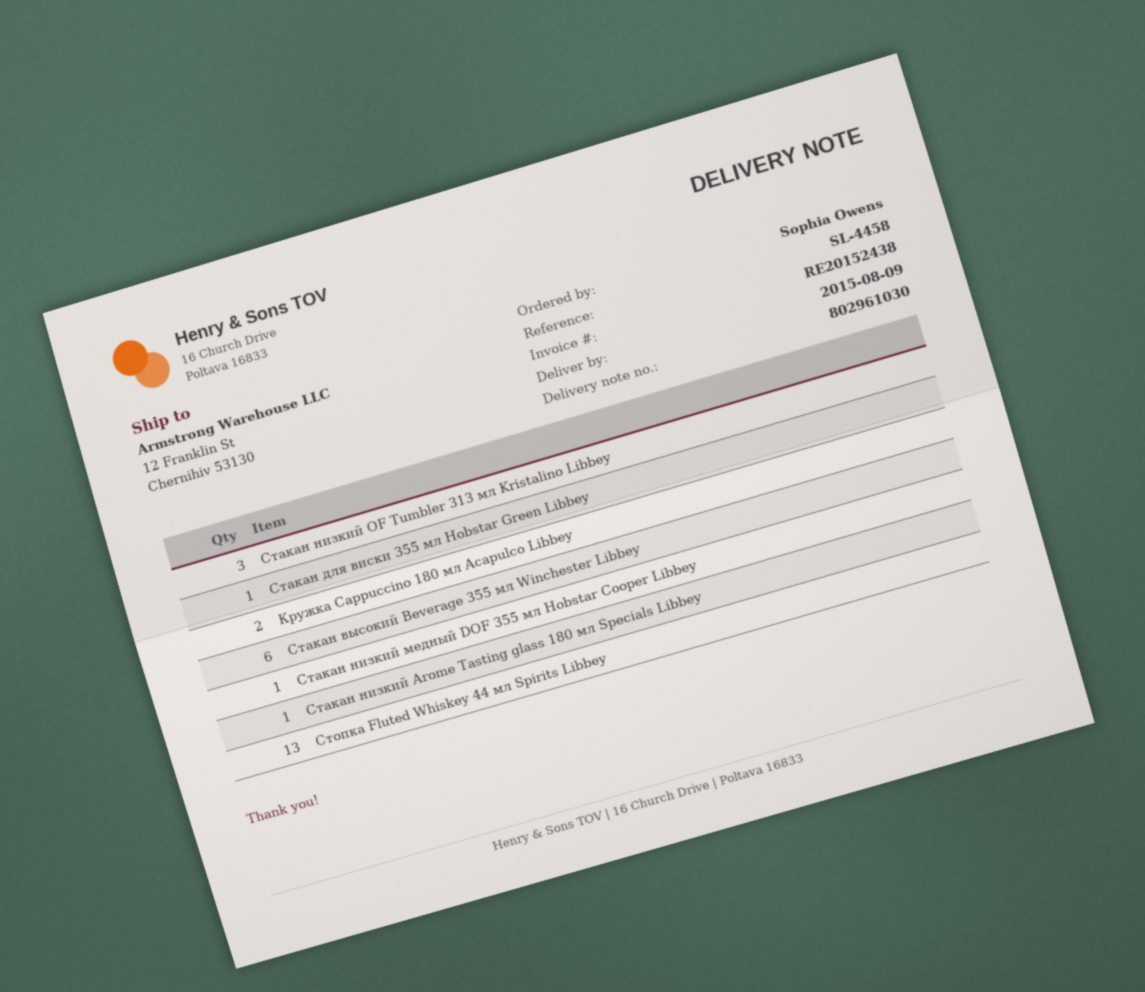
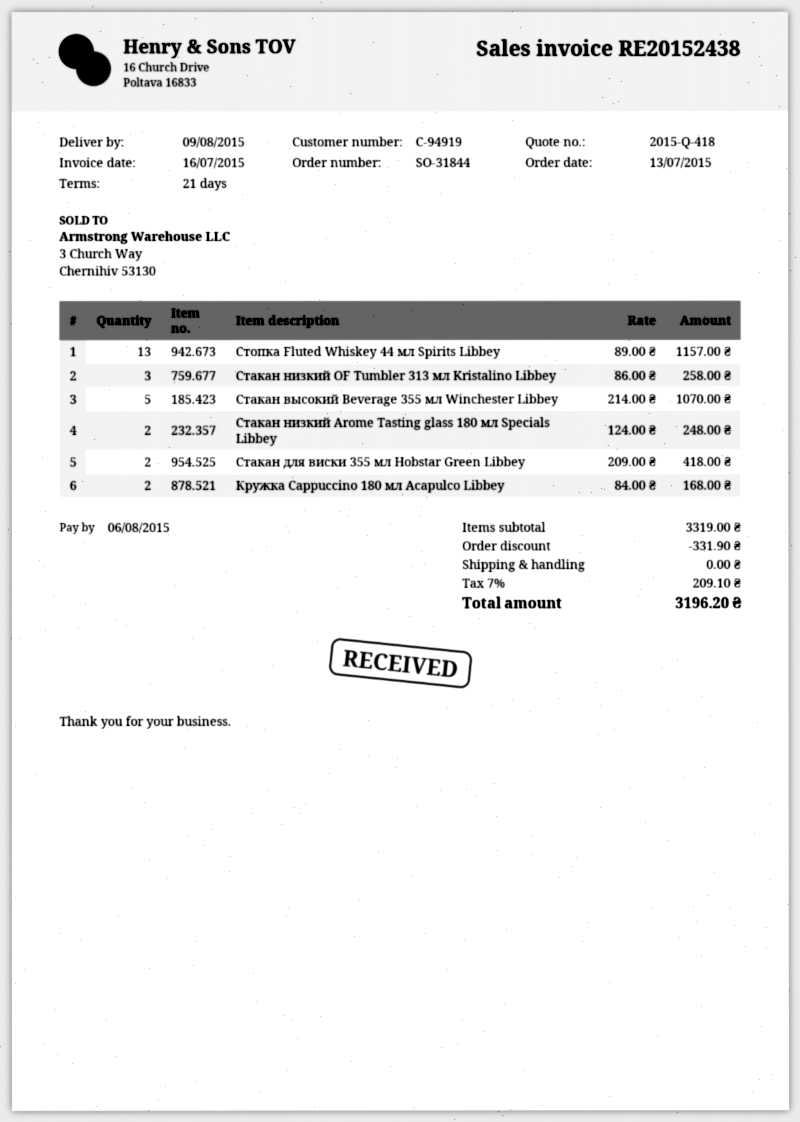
Стакан для виски 355 мл Hobstar Green Libbey: 1 -> 2
Стакан высокий Beverage 355 мл Winchester Libbey: 6 -> 5
Стакан низкий медный DOF 355 мл Hobstar Cooper Libbey: 1 -> none
Стакан низкий Arome Tasting glass 180 мл Specials Libbey: 1 -> 2

